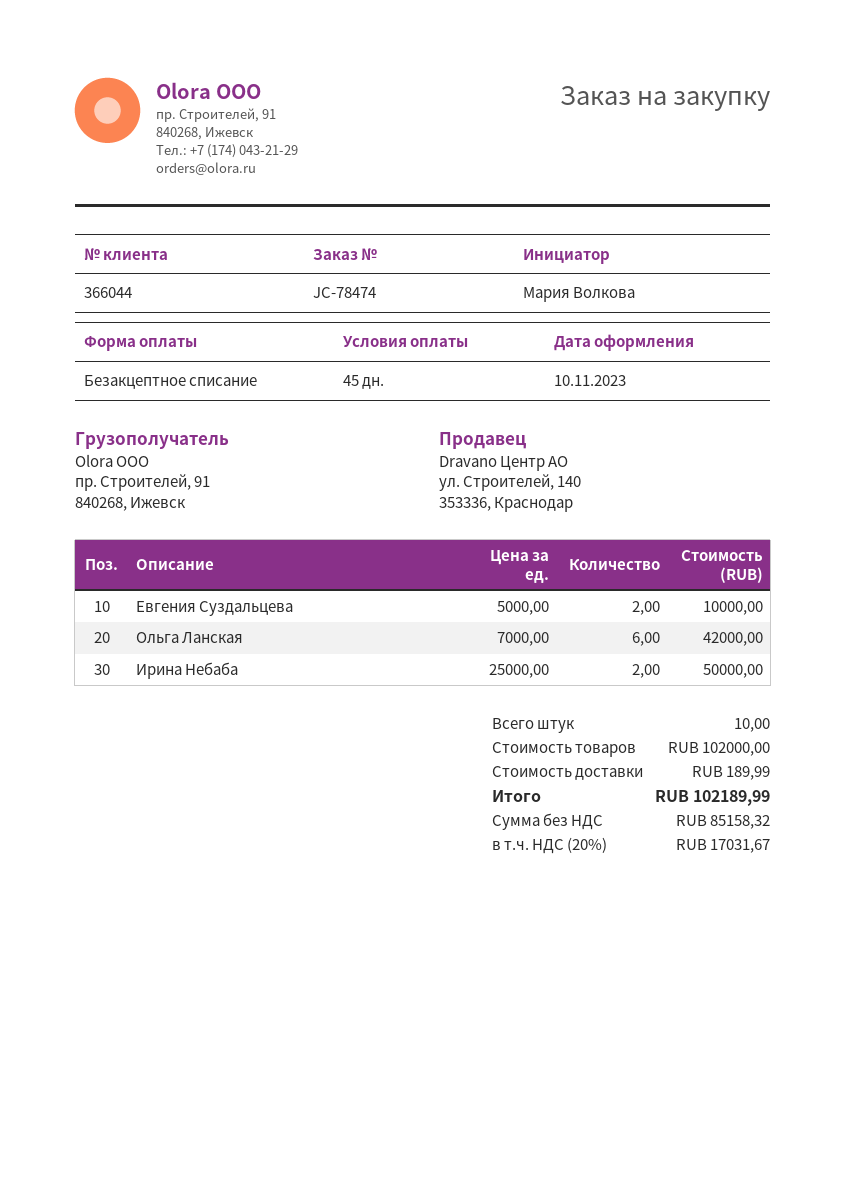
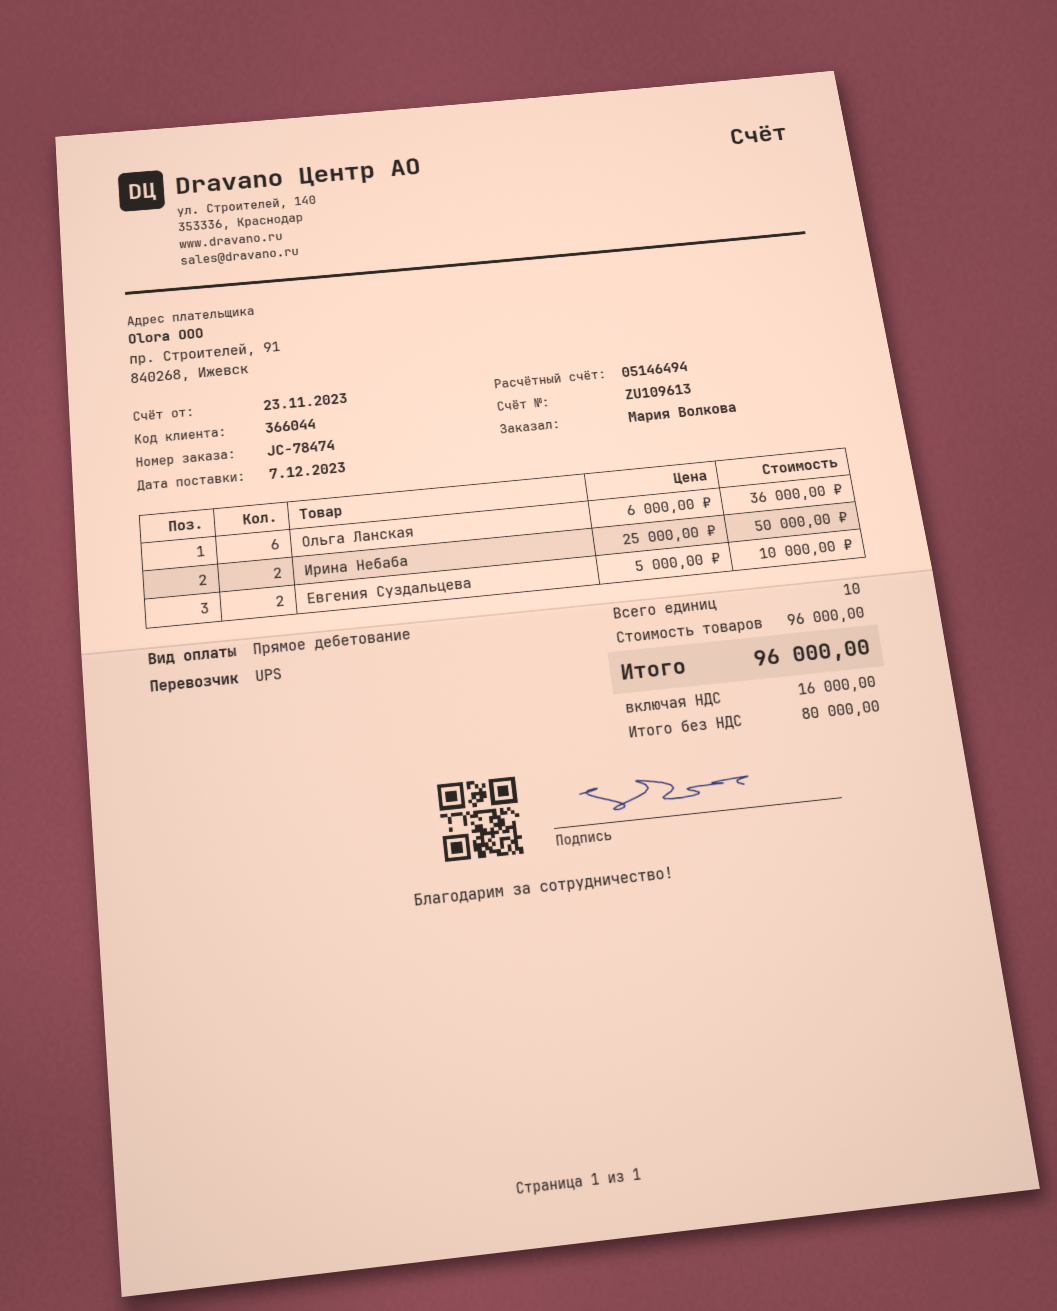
Ольга Ланская: 6 x 7000.00 = 42000.00 -> 6 x 6000.00 = 36000.00
subtotal: 102000.00 -> 96000.00
shipping: 189.99 -> none
net: 85158.32 -> 80000.00
tax: 17031.67 -> 16000.00
total: 102189.99 -> 96000.00

